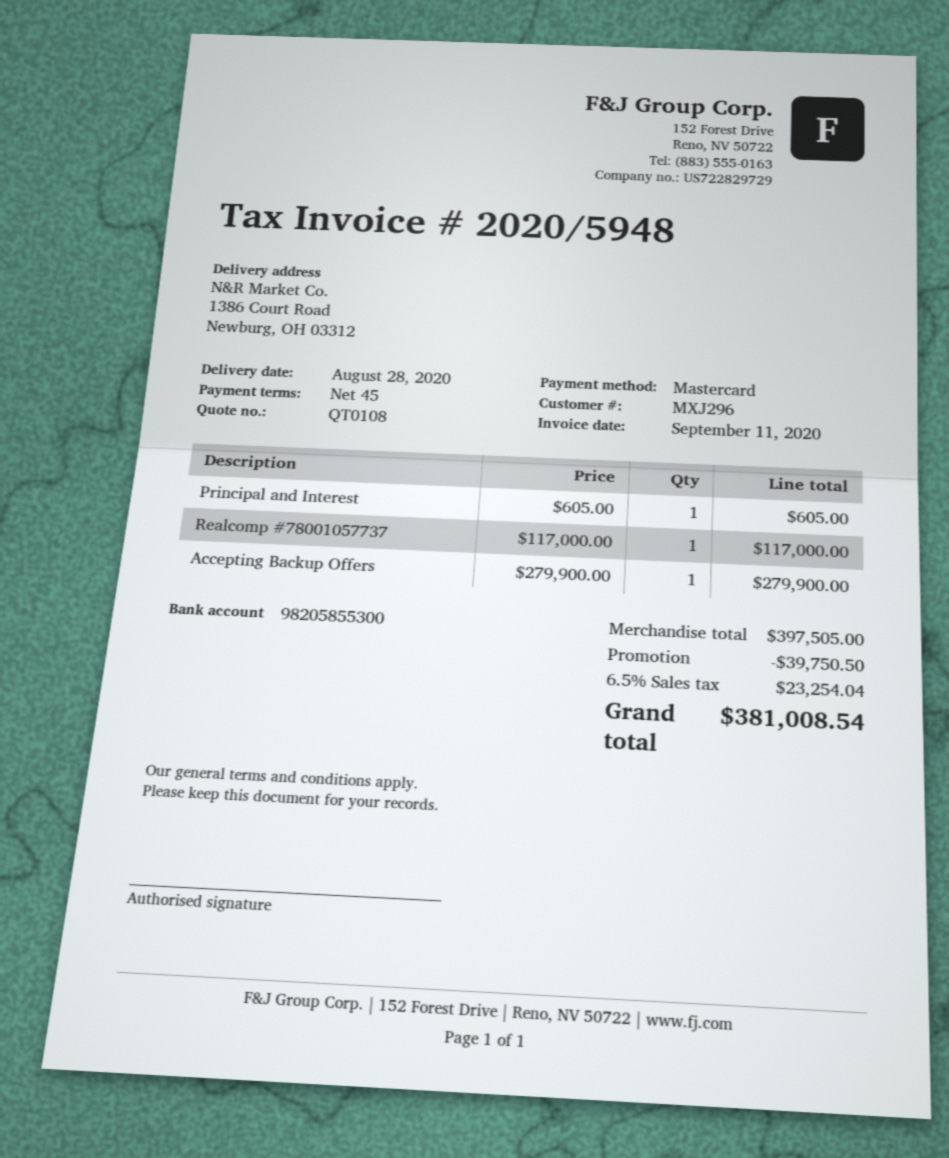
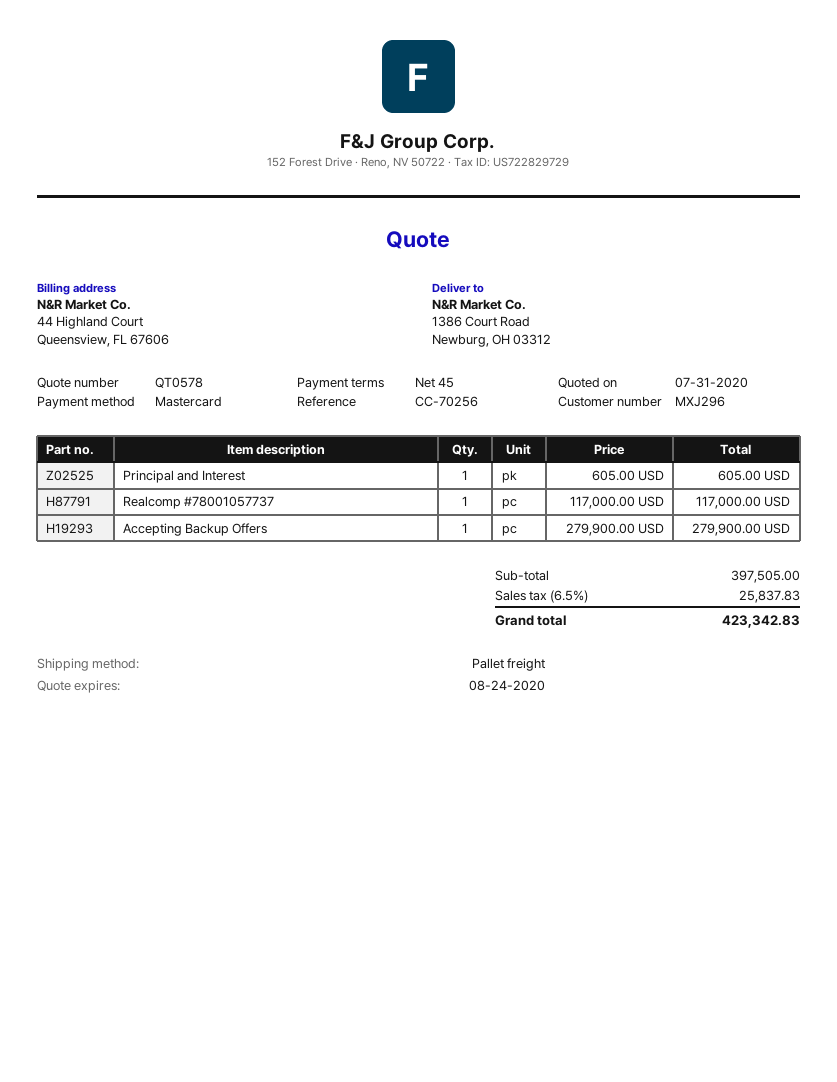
quote number: QT0108 -> QT0578
discount: 39750.50 -> none
tax: 6.5% = 23254.04 -> 6.5% = 25837.83
total: 381008.54 -> 423342.83

